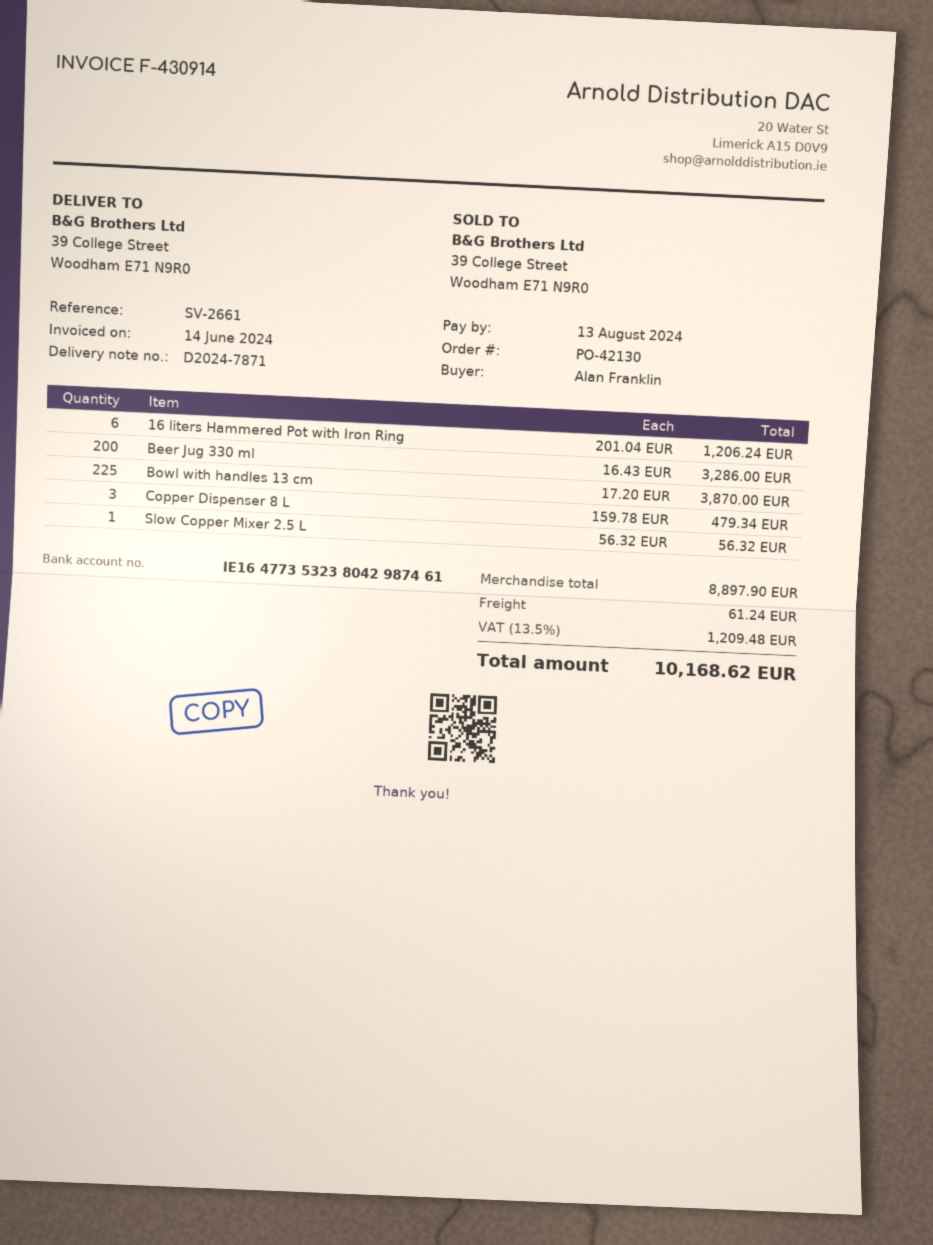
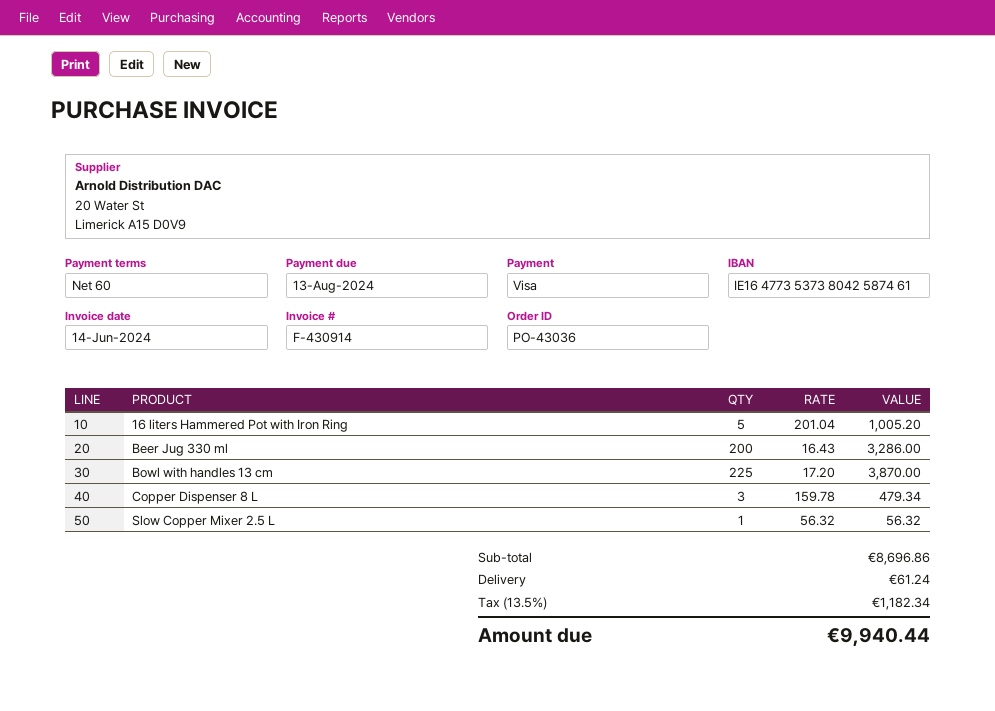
order number: PO-42130 -> PO-43036
bank account: IE16477353238042987461 -> IE16477353738042587461
16 liters Hammered Pot with Iron Ring: 6 x 201.04 = 1206.24 -> 5 x 201.04 = 1005.20
subtotal: 8897.90 -> 8696.86
tax: 13.5% = 1209.48 -> 13.5% = 1182.34
total: 10168.62 -> 9940.44

